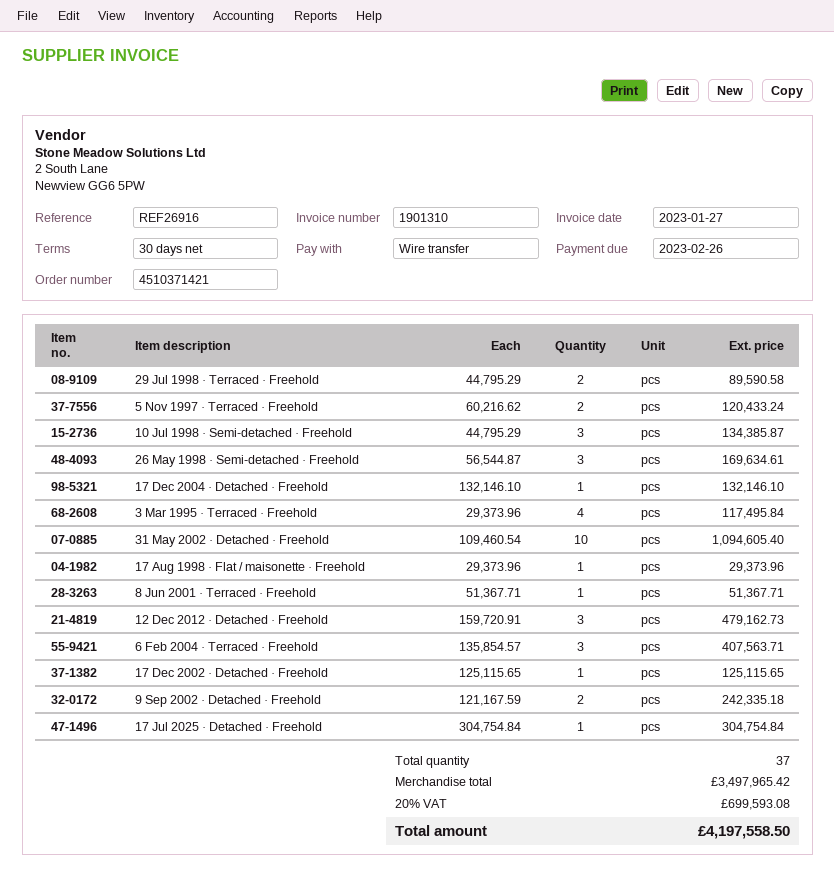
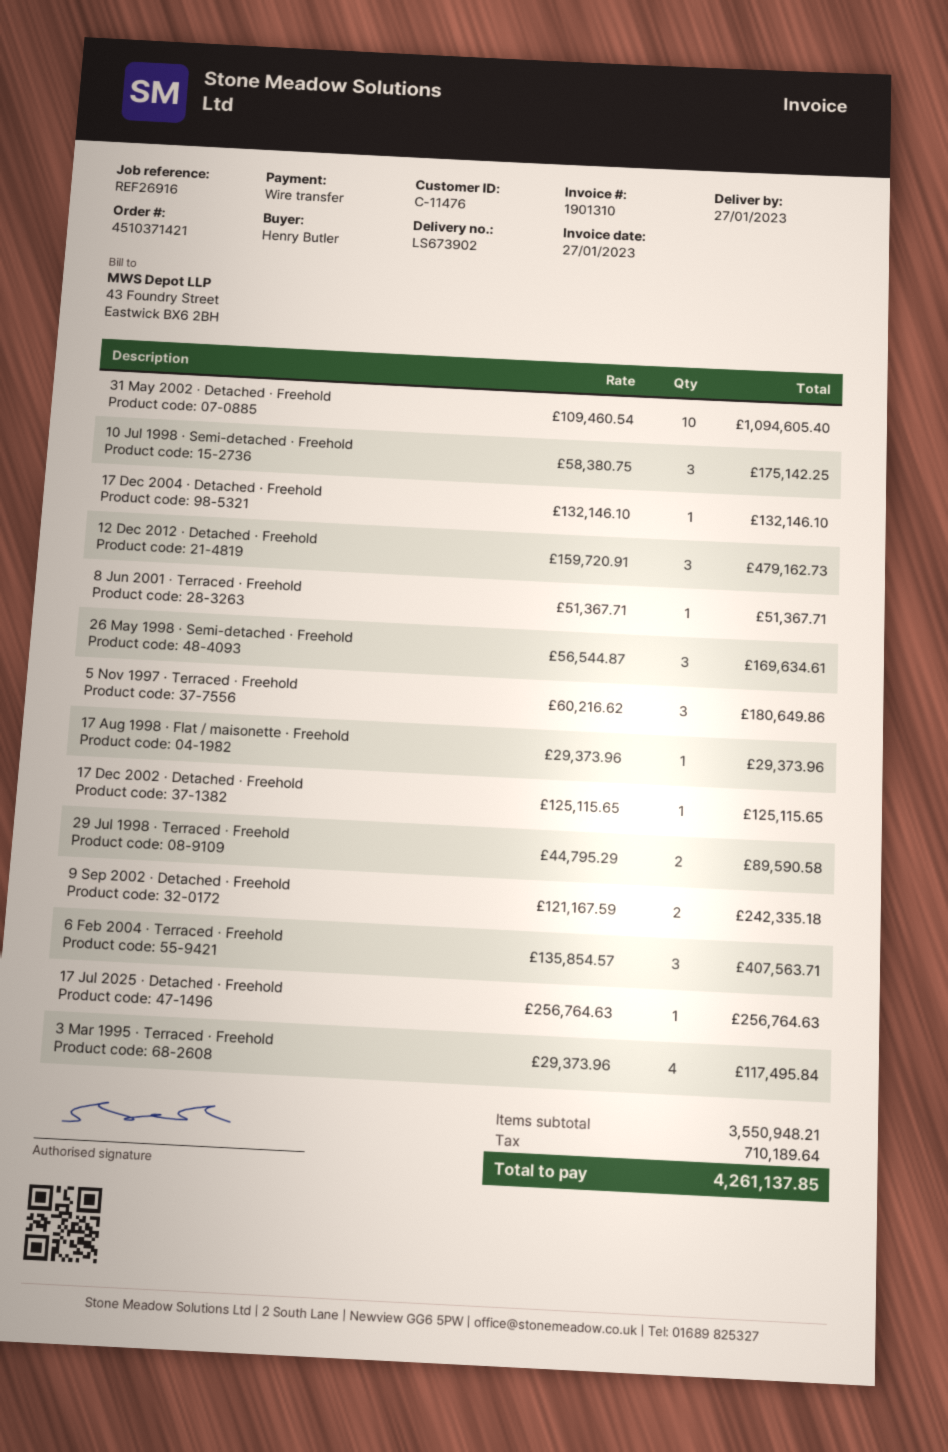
5 Nov 1997 · Terraced · Freehold: 2 x 60216.62 = 120433.24 -> 3 x 60216.62 = 180649.86
10 Jul 1998 · Semi-detached · Freehold: 3 x 44795.29 = 134385.87 -> 3 x 58380.75 = 175142.25
17 Jul 2025 · Detached · Freehold: 1 x 304754.84 = 304754.84 -> 1 x 256764.63 = 256764.63
subtotal: 3497965.42 -> 3550948.21
tax: 699593.08 -> 710189.64
total: 4197558.50 -> 4261137.85

